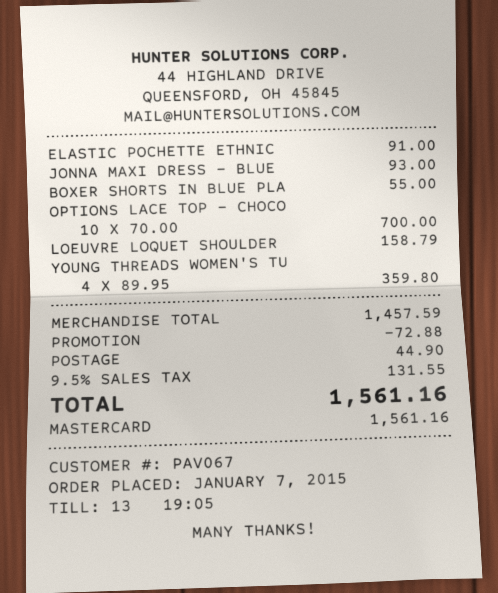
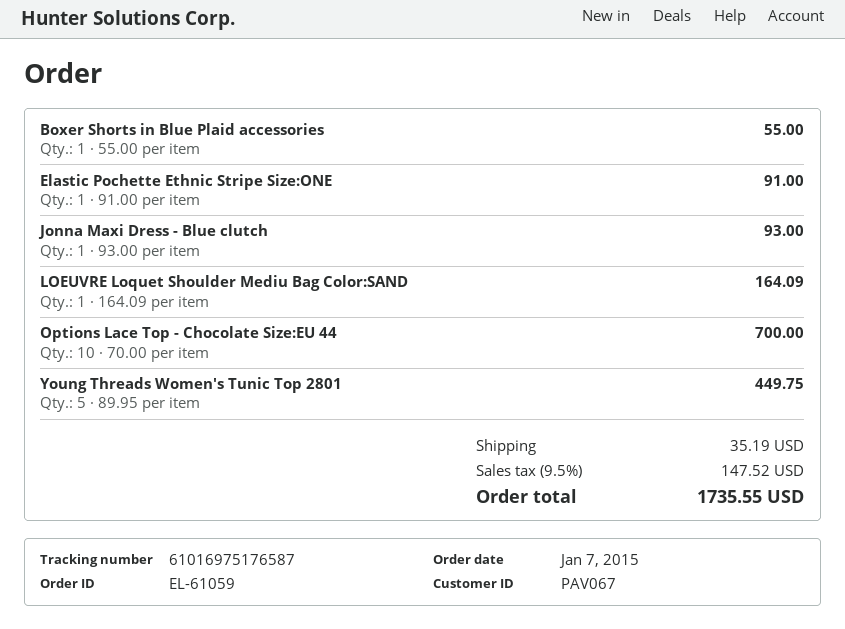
LOEUVRE LOQUET SHOULDER: 1 x 158.79 = 158.79 -> 1 x 164.09 = 164.09
YOUNG THREADS WOMEN'S TU: 4 x 89.95 = 359.80 -> 5 x 89.95 = 449.75
discount: 72.88 -> none
shipping: 44.90 -> 35.19
tax: 9.5% = 131.55 -> 9.5% = 147.52
total: 1561.16 -> 1735.55

